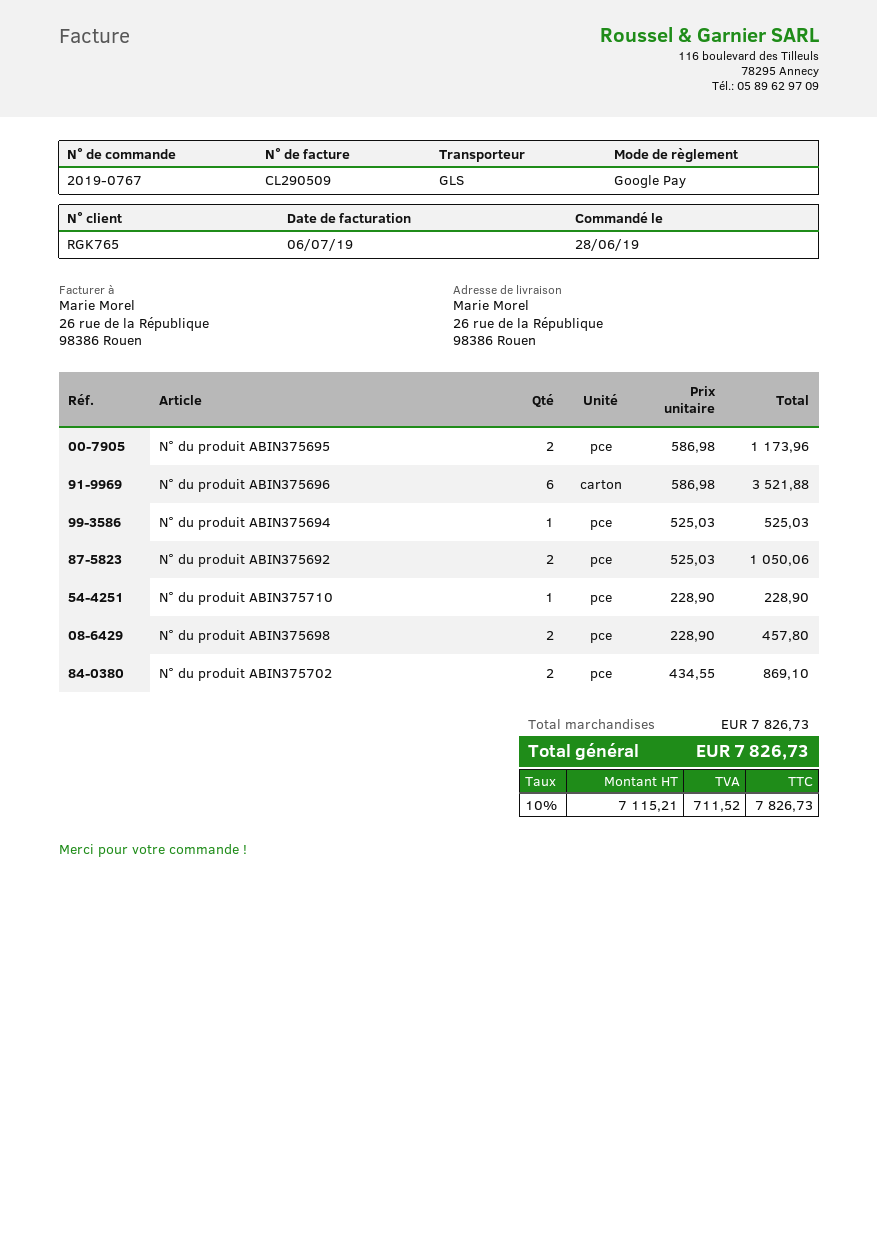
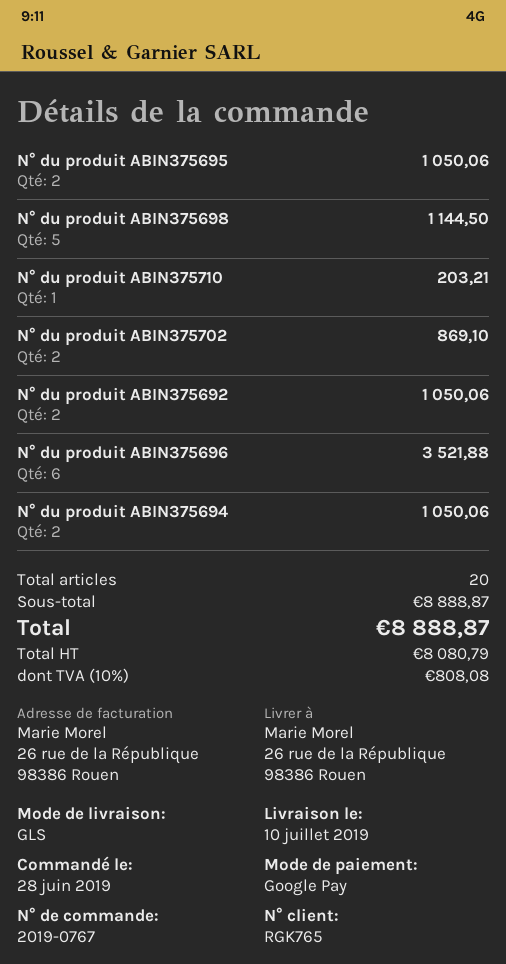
N° du produit ABIN375695: 2 for 1173.96 -> 2 for 1050.06
N° du produit ABIN375694: 1 for 525.03 -> 2 for 1050.06
N° du produit ABIN375710: 1 for 228.90 -> 1 for 203.21
N° du produit ABIN375698: 2 for 457.80 -> 5 for 1144.50
subtotal: 7826.73 -> 8888.87
net: 7115.21 -> 8080.79
tax: 10% = 711.52 -> 10% = 808.08
total: 7826.73 -> 8888.87

